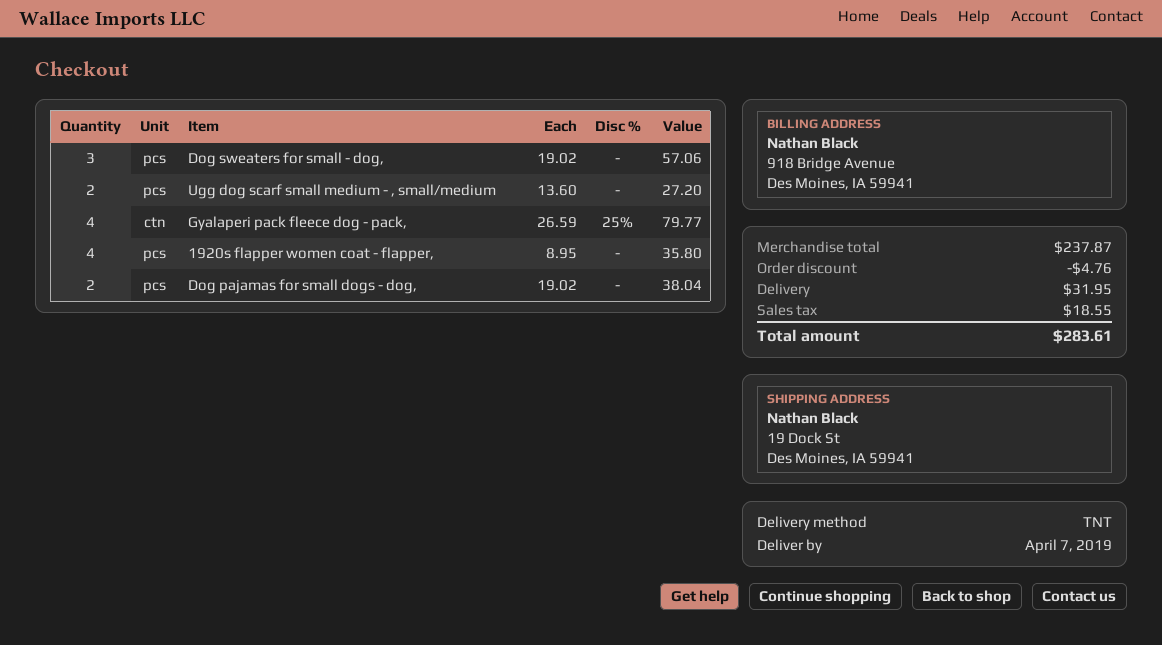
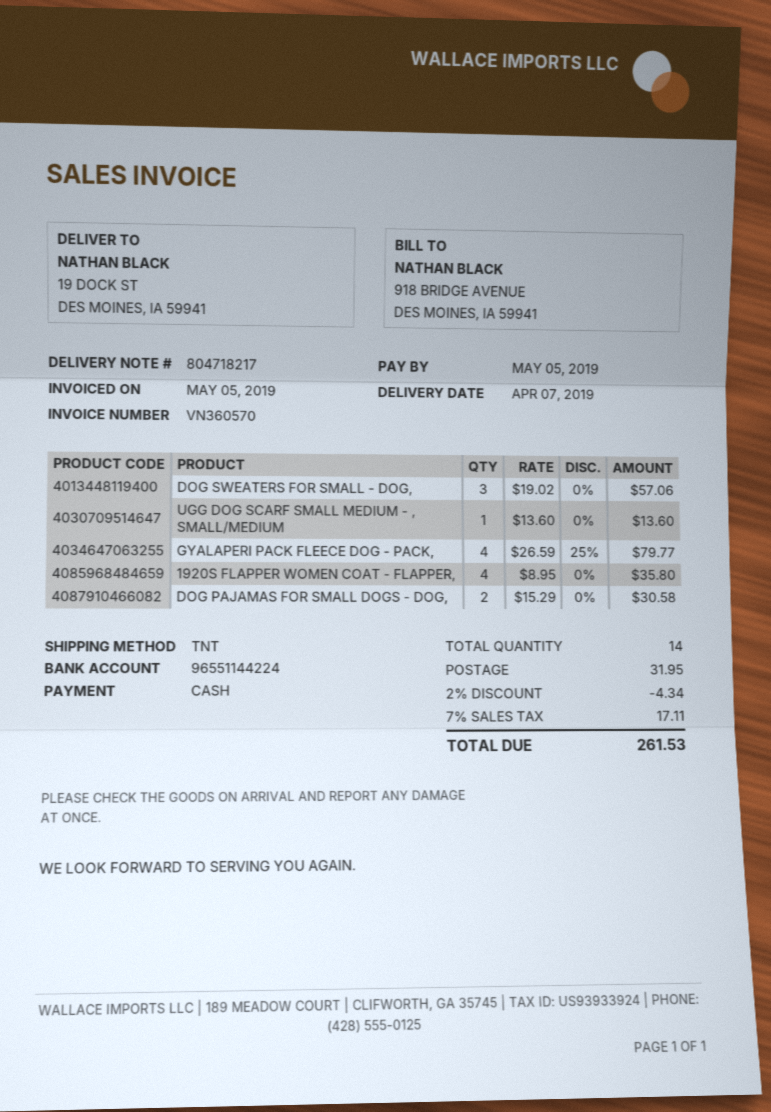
Ugg dog scarf small medium - , small/medium: 2 x 13.60 = 27.20 -> 1 x 13.60 = 13.60
Dog pajamas for small dogs - dog,: 2 x 19.02 = 38.04 -> 2 x 15.29 = 30.58
discount: 4.76 -> 4.34
tax: 18.55 -> 17.11
total: 283.61 -> 261.53

